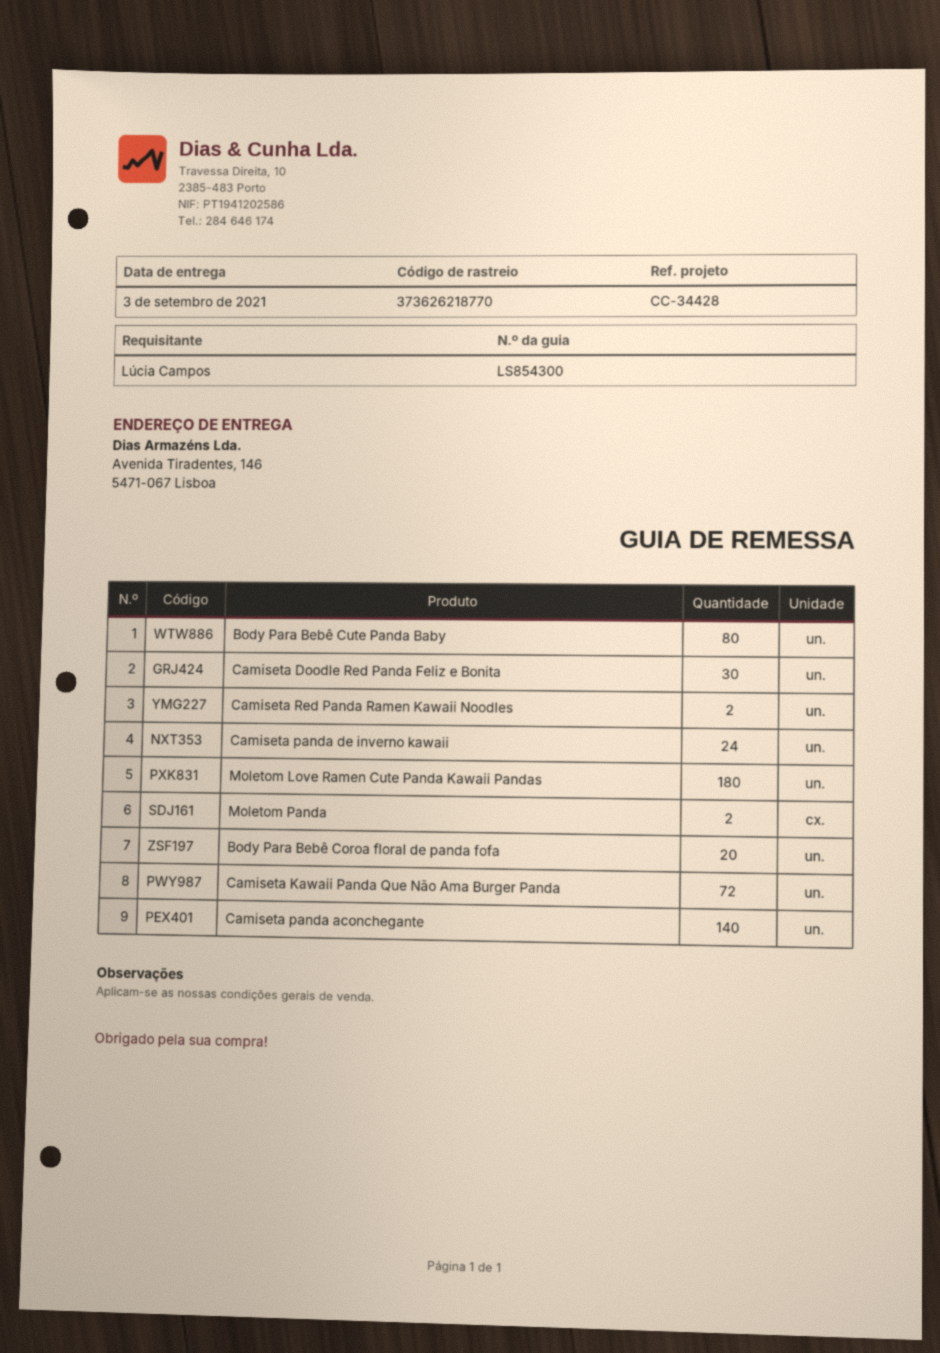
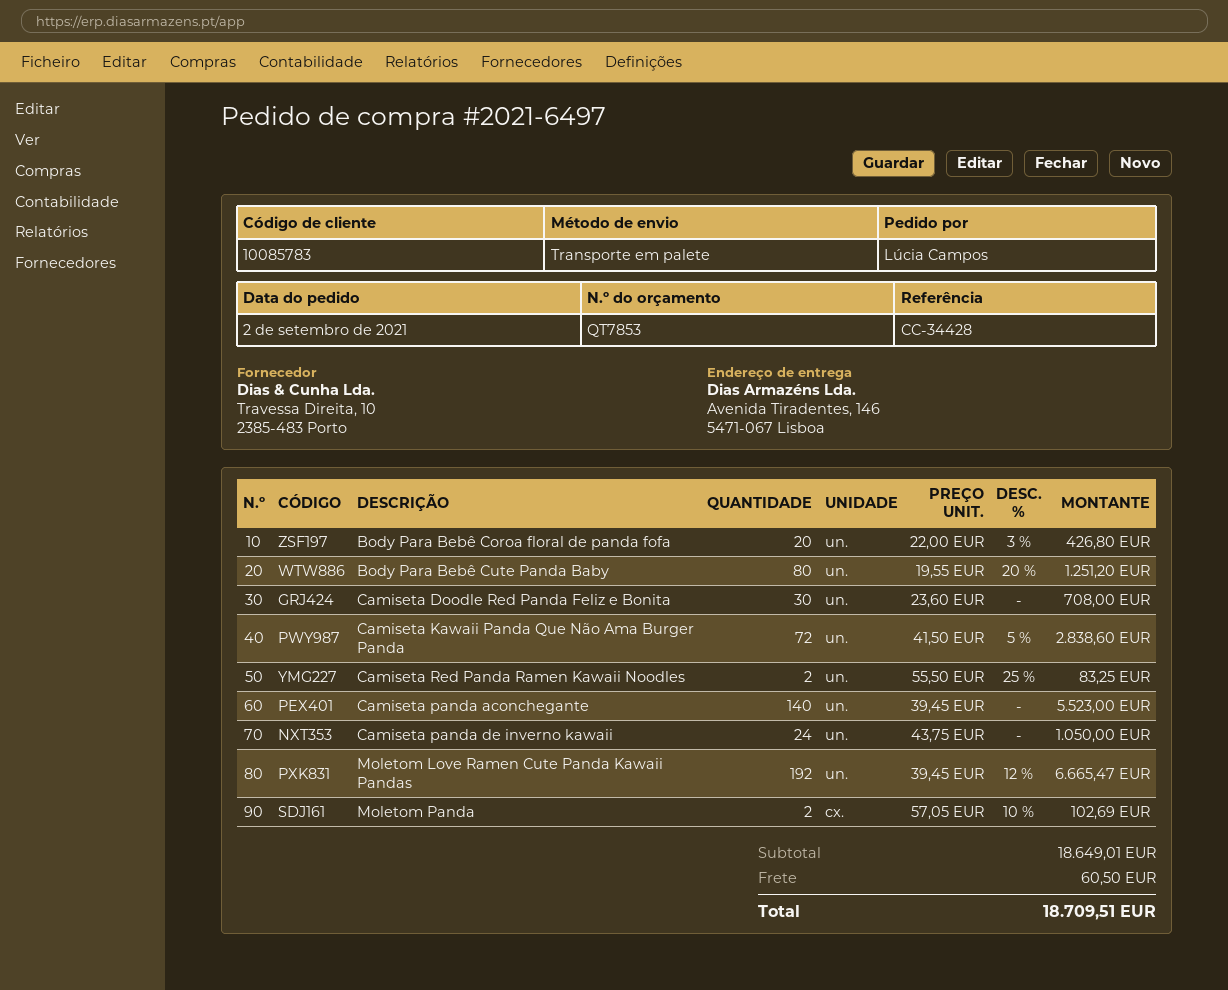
Moletom Love Ramen Cute Panda Kawaii Pandas: 180 -> 192

